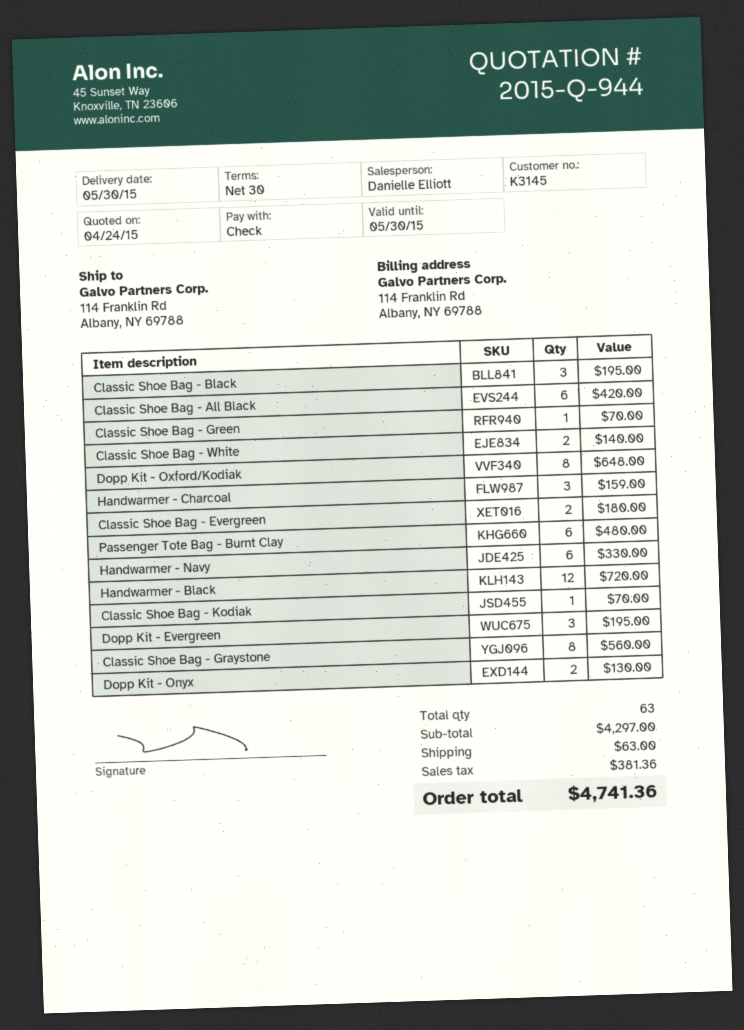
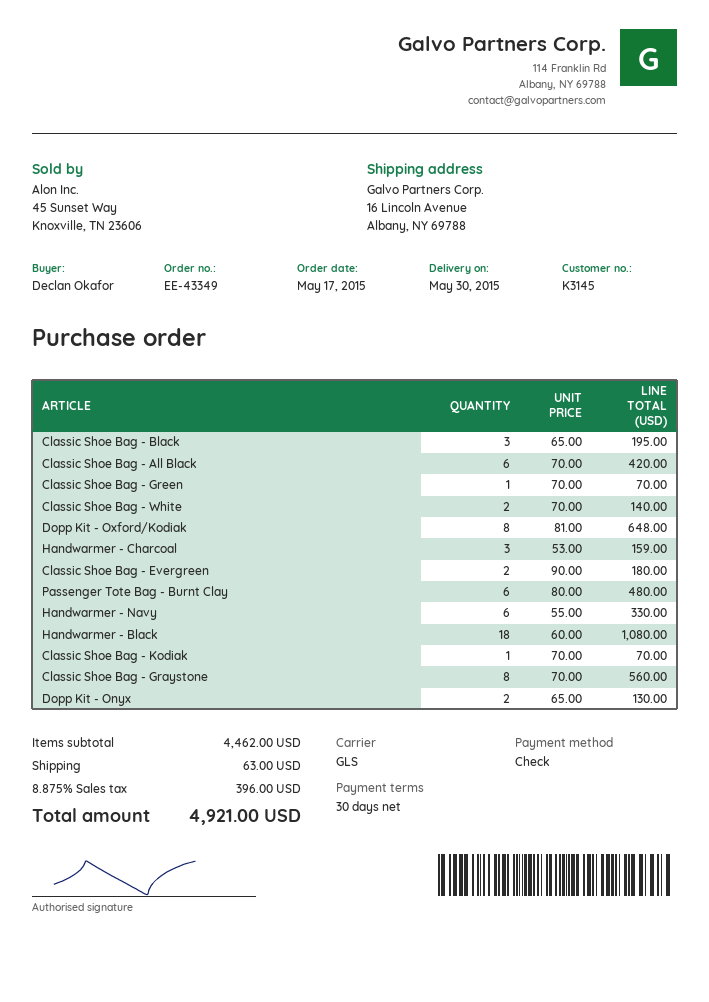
ship to: 114 Franklin Rd, Albany, NY 69788 -> 16 Lincoln Avenue, Albany, NY 69788
Handwarmer - Black: 12 for 720.00 -> 18 for 1080.00
Dopp Kit - Evergreen: 3 for 195.00 -> none
subtotal: 4297.00 -> 4462.00
tax: 381.36 -> 396.00
total: 4741.36 -> 4921.00

